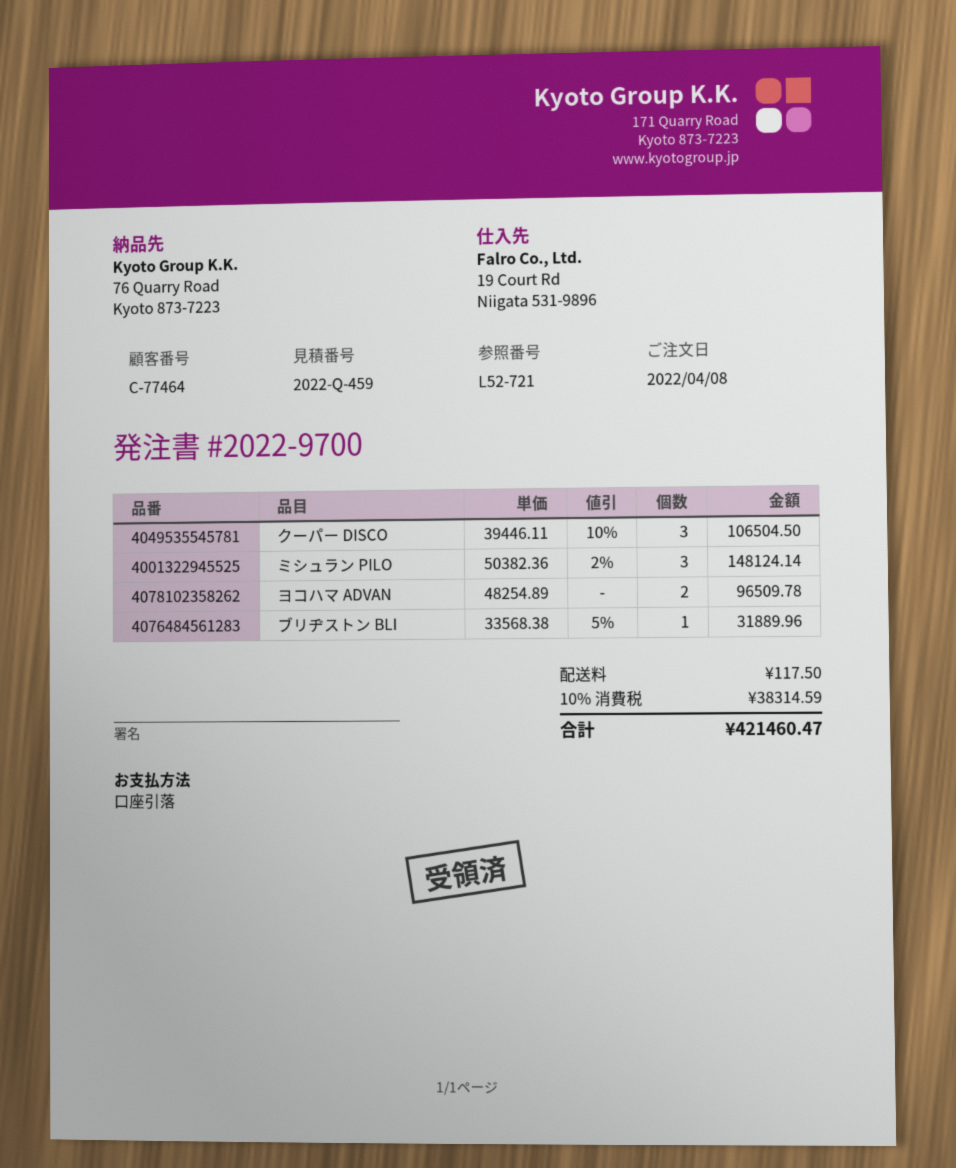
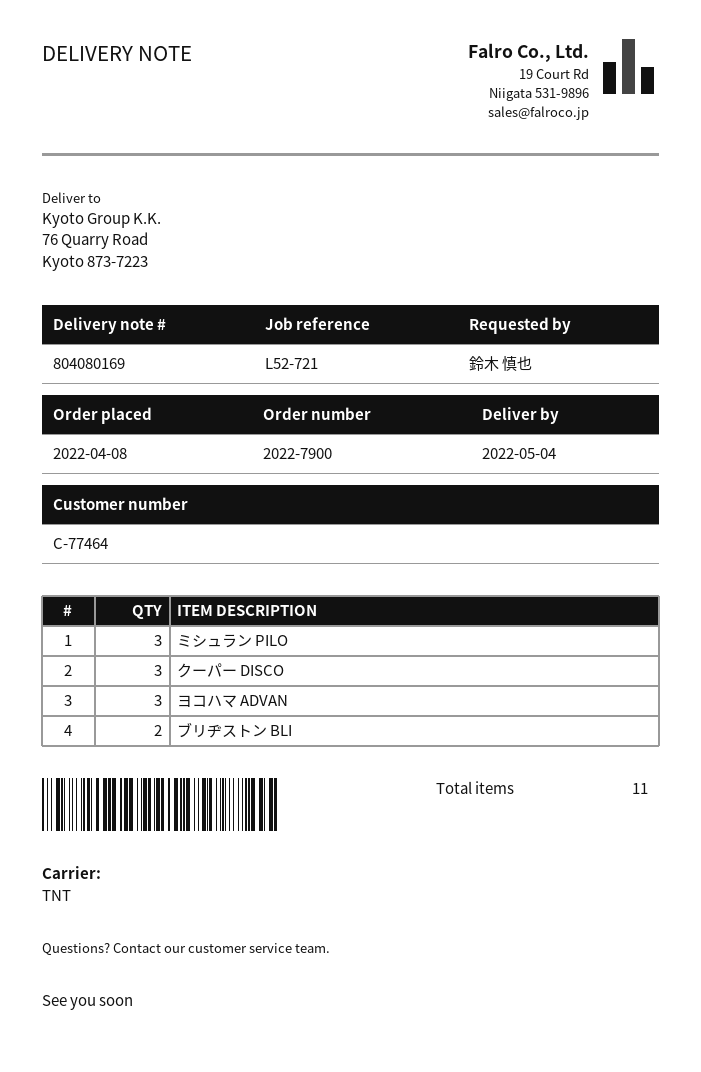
order number: 2022-9700 -> 2022-7900
ヨコハマ ADVAN: 2 -> 3
ブリヂストン BLI: 1 -> 2

